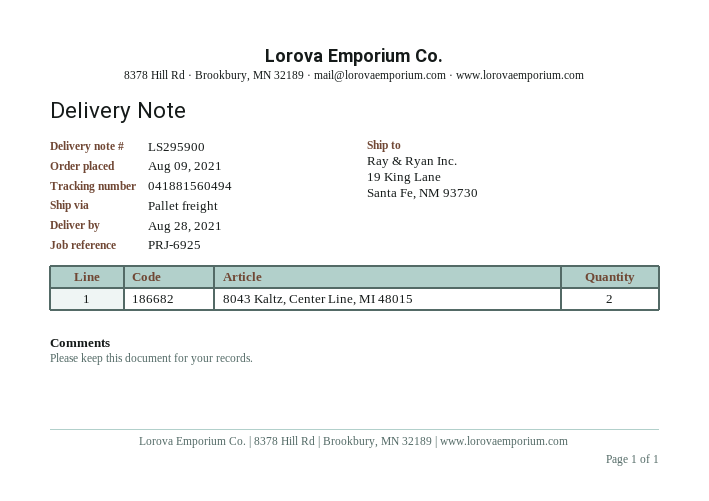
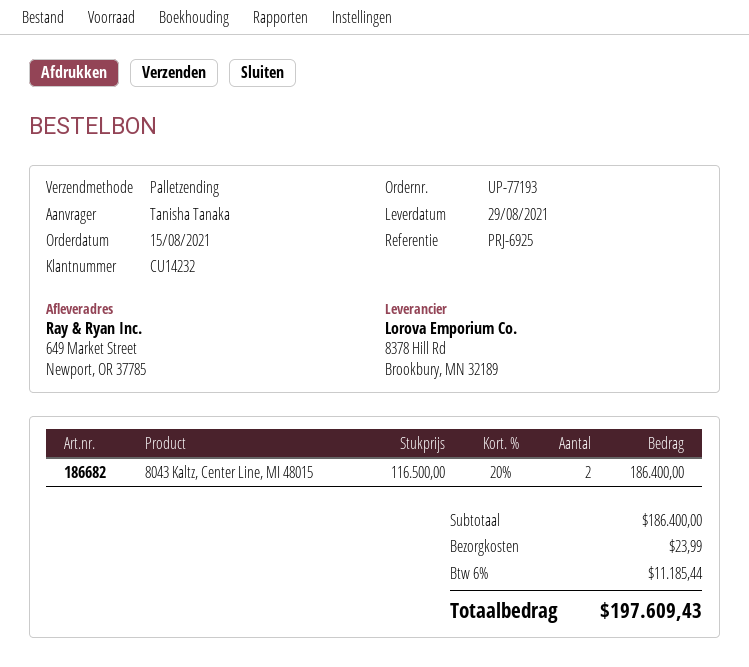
order date: 2021-08-09 -> 2021-08-15
delivery date: 2021-08-28 -> 2021-08-29
ship to: 19 King Lane, Santa Fe, NM 93730 -> 649 Market Street, Newport, OR 37785

